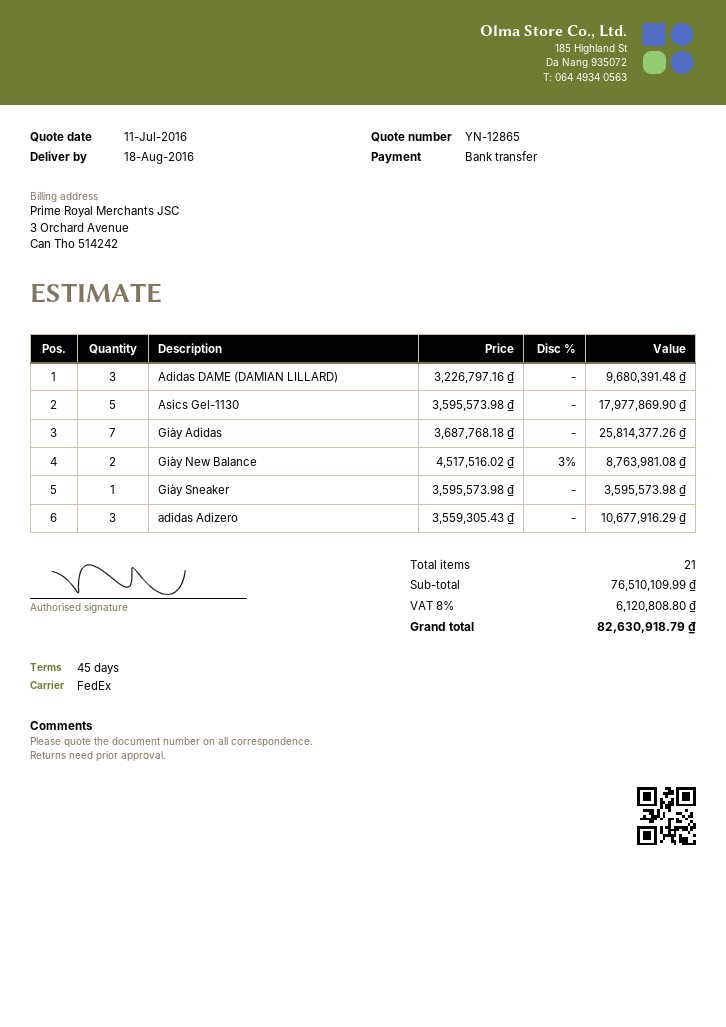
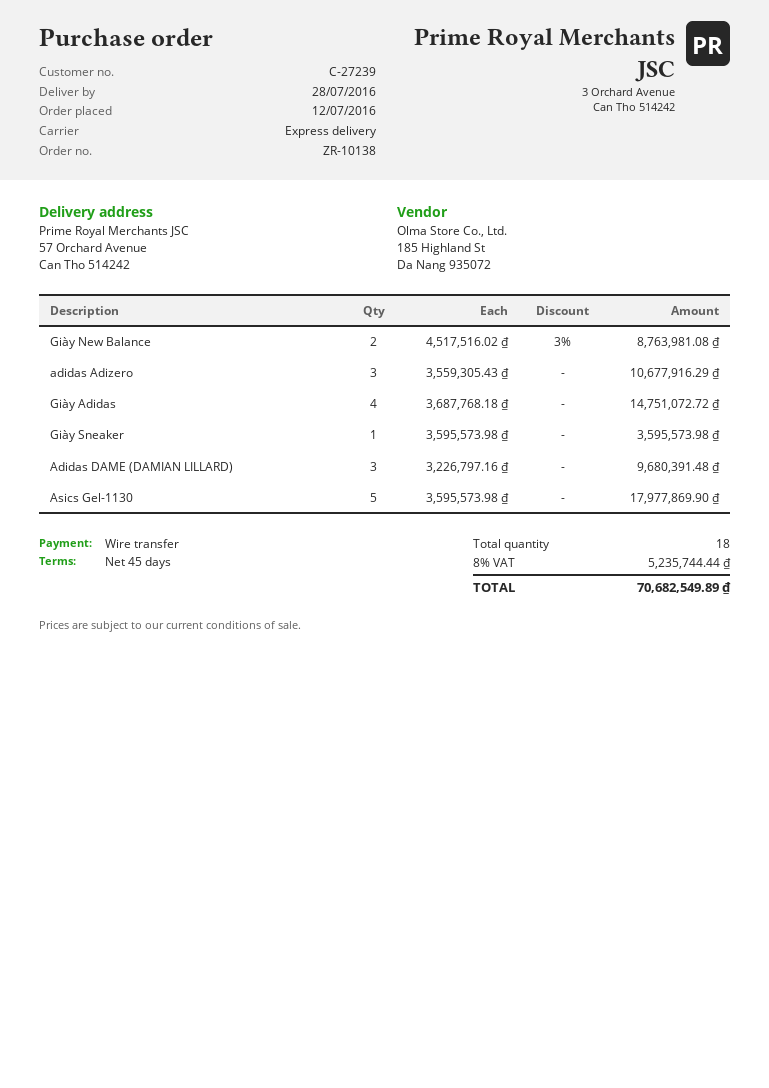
delivery date: 2016-08-18 -> 2016-07-28
shipping method: FedEx -> express
Giày Adidas: 7 x 3687768.18 = 25814377.26 -> 4 x 3687768.18 = 14751072.72
total quantity: 21 -> 18
tax: 8% = 6120808.80 -> 8% = 5235744.44
total: 82630918.79 -> 70682549.89

